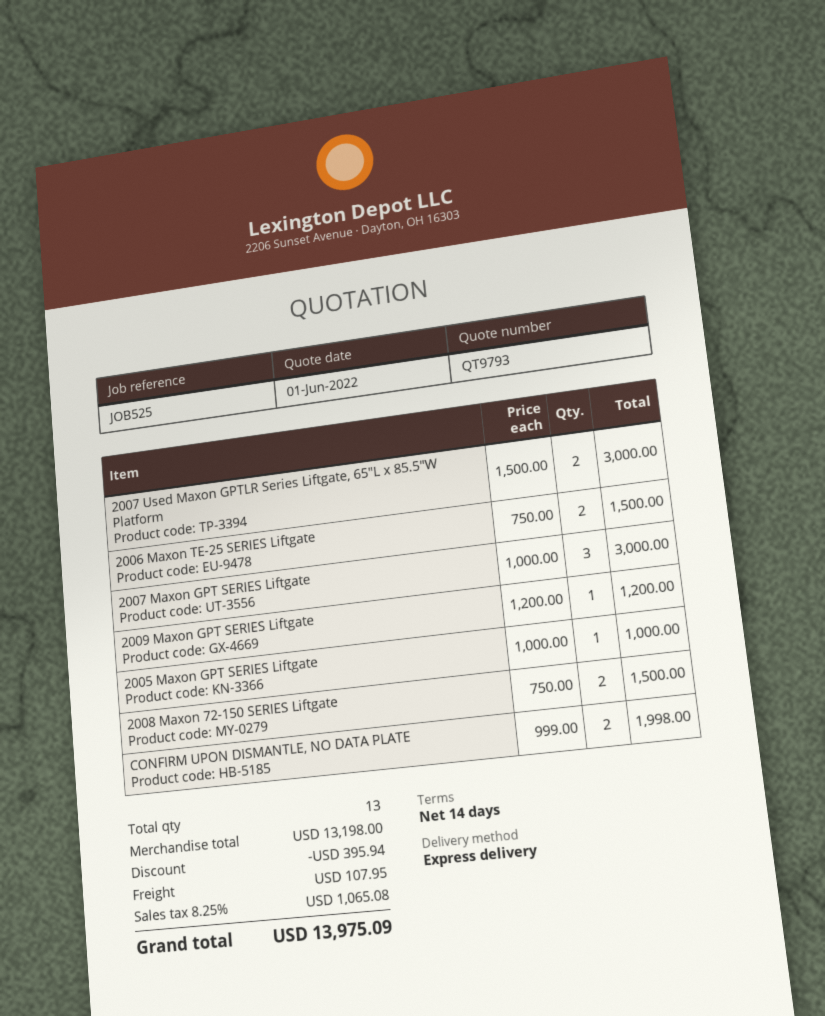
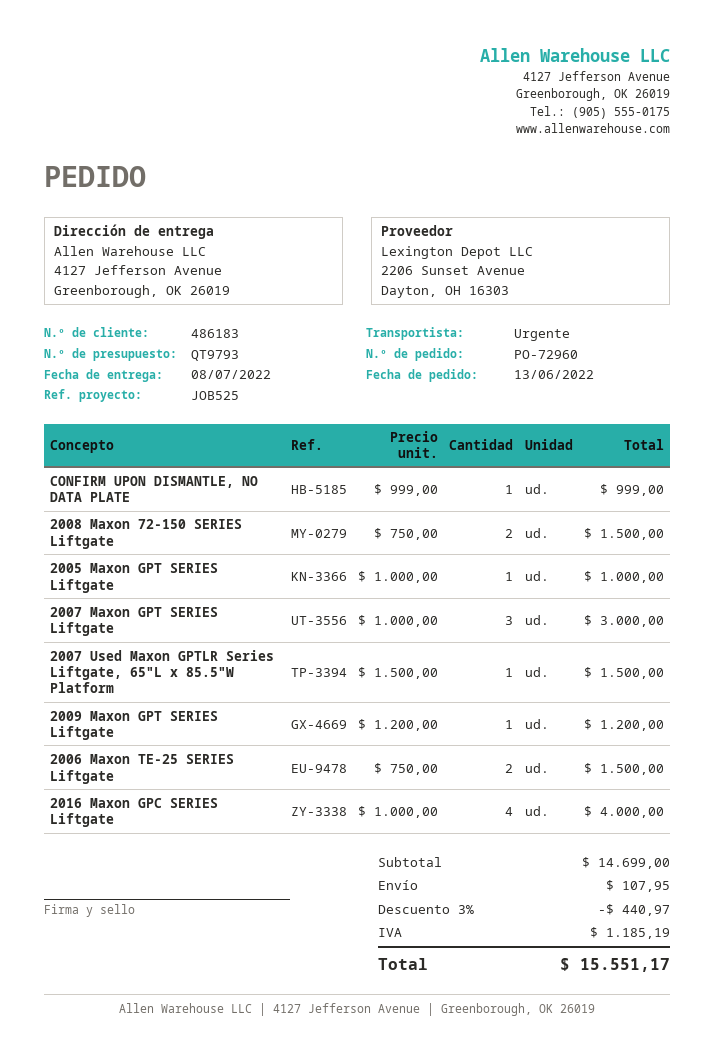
2007 Used Maxon GPTLR Series Liftgate, 65"L x 85.5"W Platform: 2 x 1500.00 = 3000.00 -> 1 x 1500.00 = 1500.00
CONFIRM UPON DISMANTLE, NO DATA PLATE: 2 x 999.00 = 1998.00 -> 1 x 999.00 = 999.00
2016 Maxon GPC SERIES Liftgate: none -> 4 x 1000.00 = 4000.00
subtotal: 13198.00 -> 14699.00
discount: 395.94 -> 440.97
tax: 1065.08 -> 1185.19
total: 13975.09 -> 15551.17

